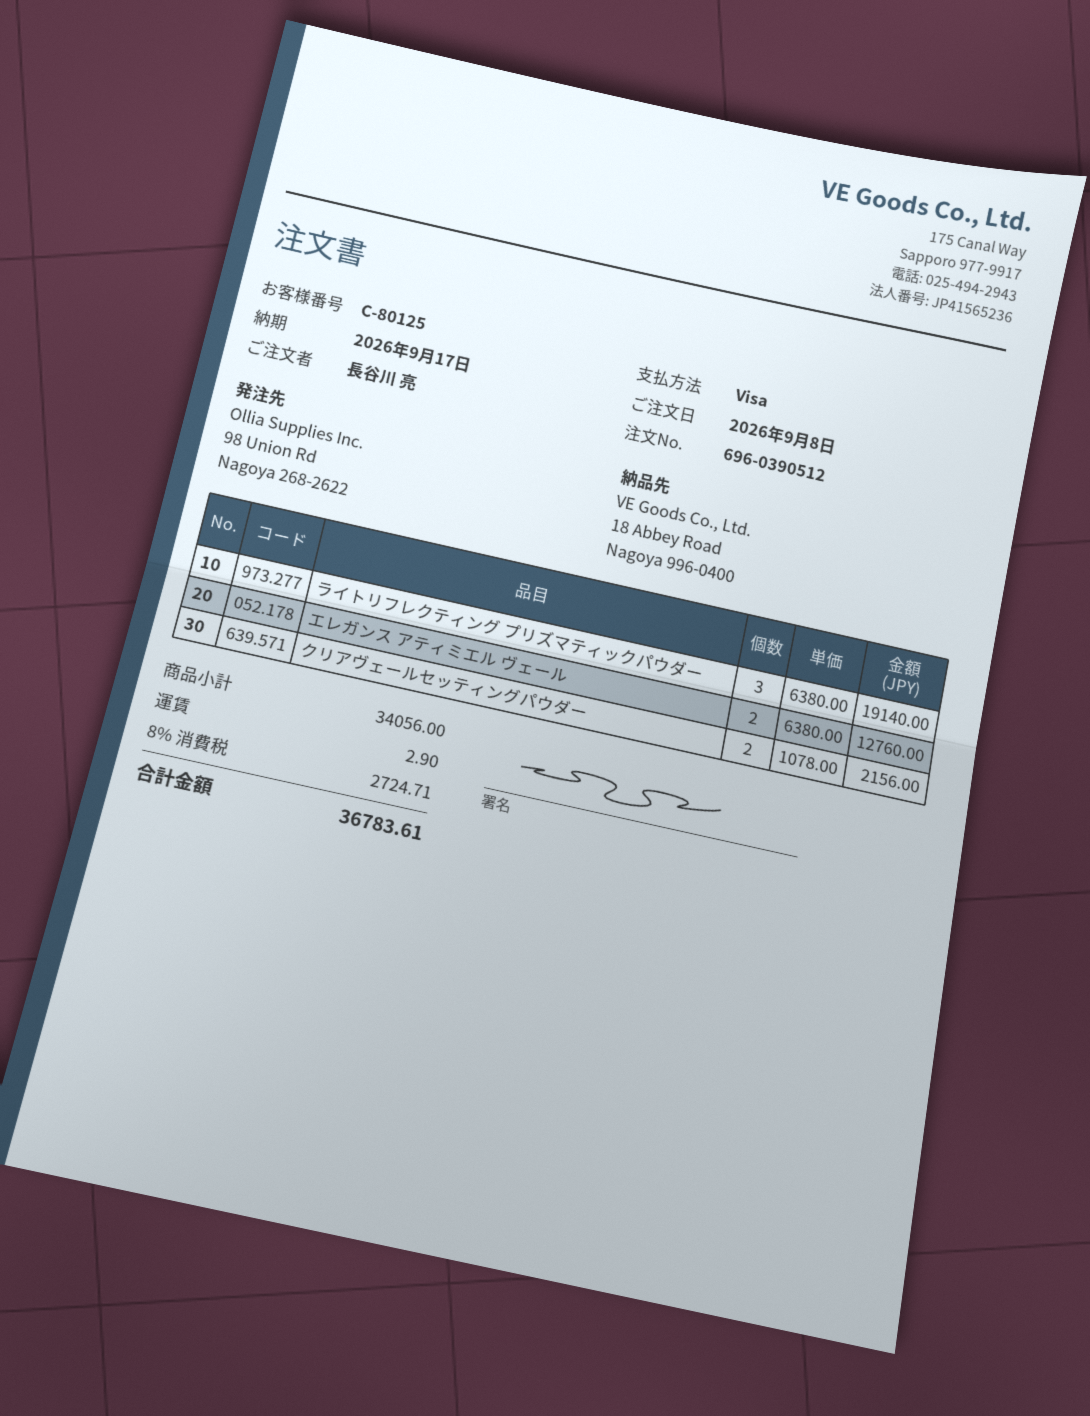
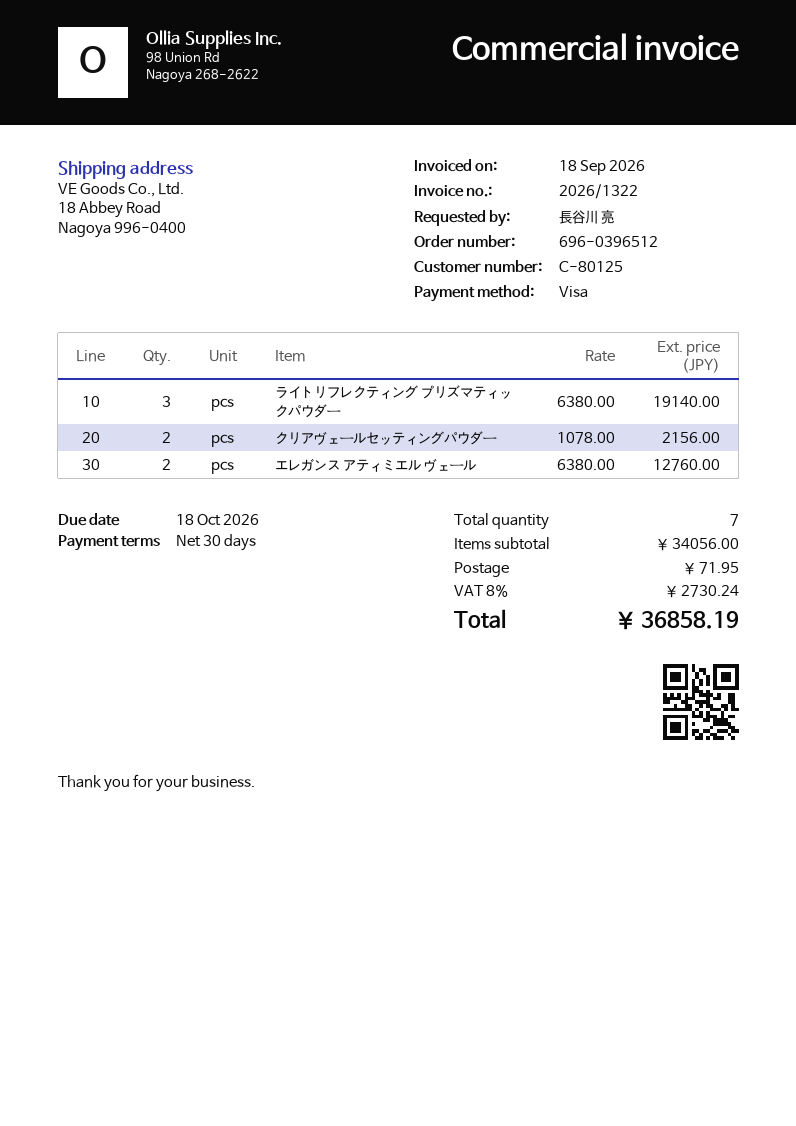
order number: 696-0390512 -> 696-0396512
shipping: 2.90 -> 71.95
tax: 8% = 2724.71 -> 8% = 2730.24
total: 36783.61 -> 36858.19

